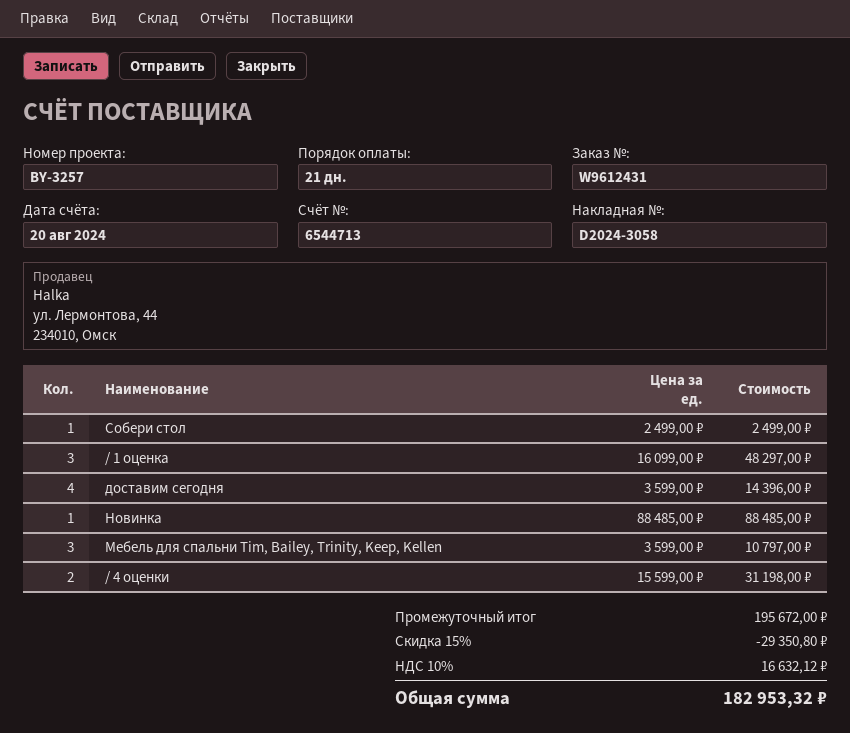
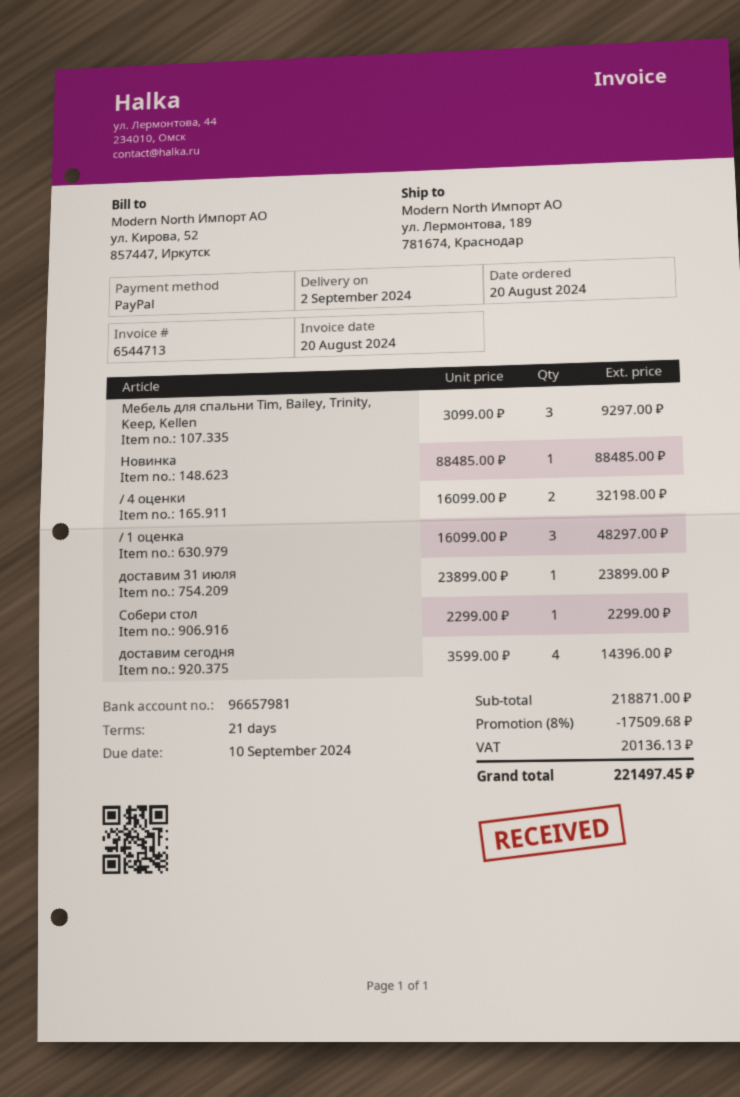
Собери стол: 1 x 2499.00 = 2499.00 -> 1 x 2299.00 = 2299.00
Мебель для спальни Tim, Bailey, Trinity, Keep, Kellen: 3 x 3599.00 = 10797.00 -> 3 x 3099.00 = 9297.00
/ 4 оценки: 2 x 15599.00 = 31198.00 -> 2 x 16099.00 = 32198.00
доставим 31 июля: none -> 1 x 23899.00 = 23899.00
subtotal: 195672.00 -> 218871.00
discount: 15% = 29350.80 -> 8% = 17509.68
tax: 16632.12 -> 20136.13
total: 182953.32 -> 221497.45

